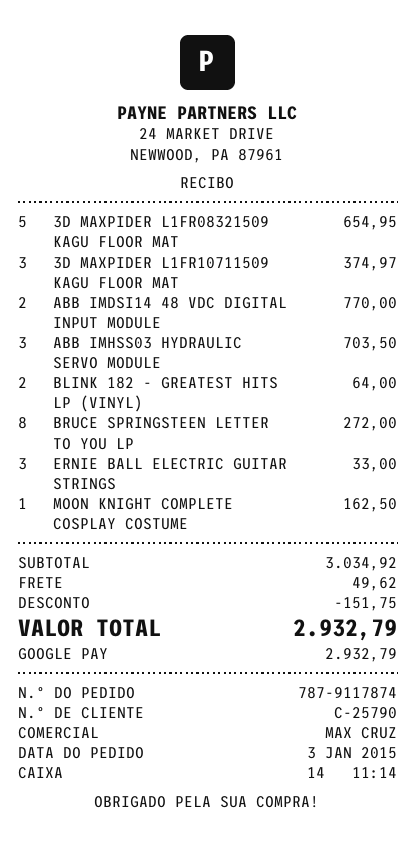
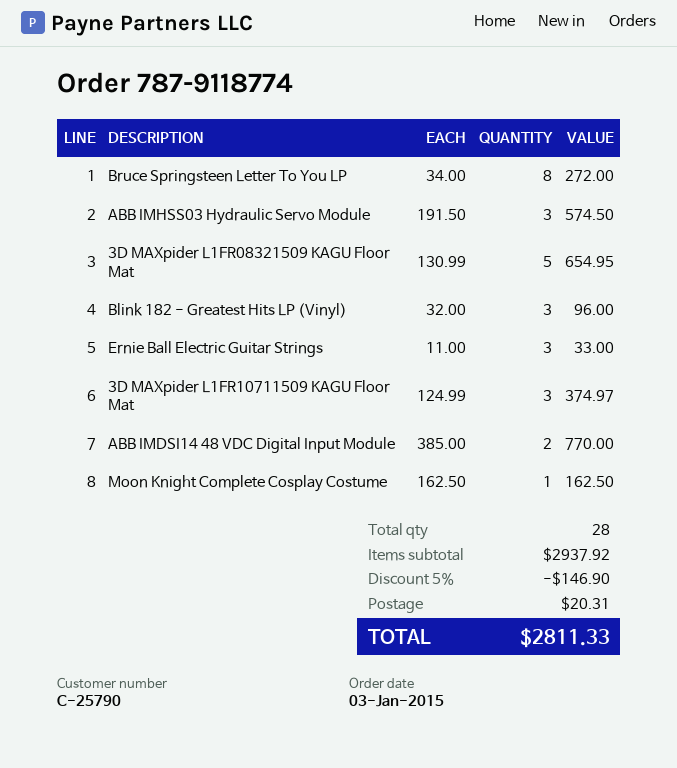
order number: 787-9117874 -> 787-9118774
ABB IMHSS03 HYDRAULIC SERVO MODULE: 3 for 703.50 -> 3 for 574.50
BLINK 182 - GREATEST HITS LP (VINYL): 2 for 64.00 -> 3 for 96.00
subtotal: 3034.92 -> 2937.92
discount: 151.75 -> 146.90
shipping: 49.62 -> 20.31
total: 2932.79 -> 2811.33

